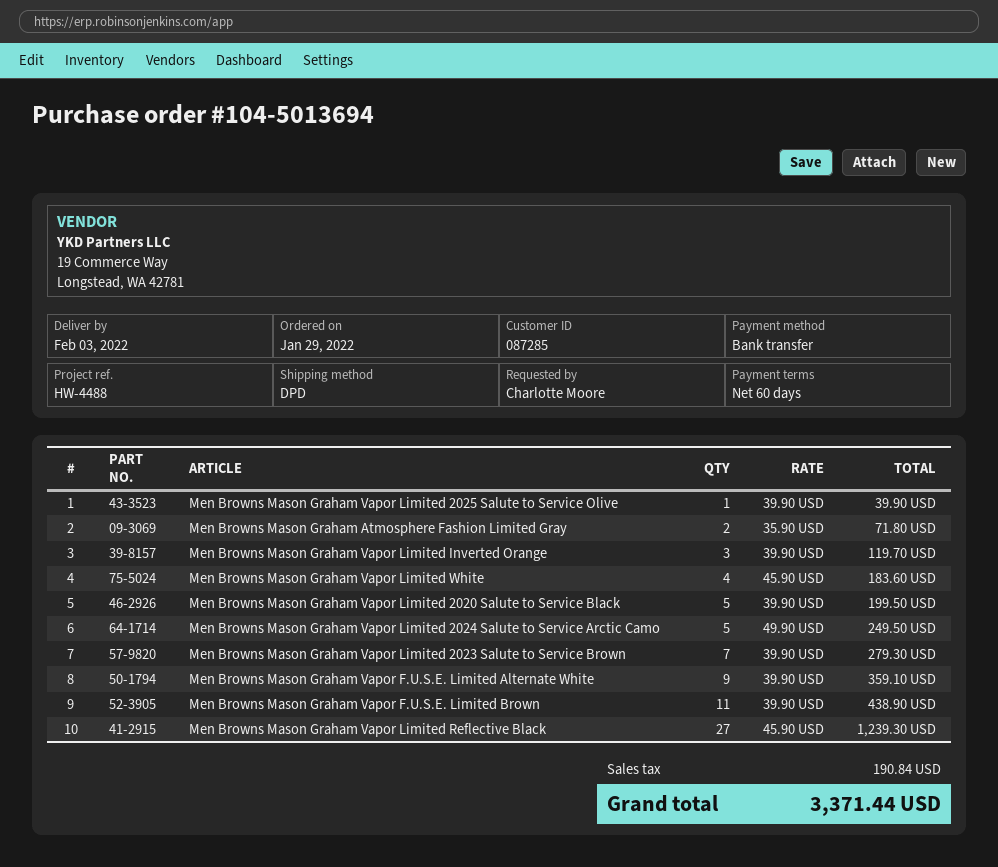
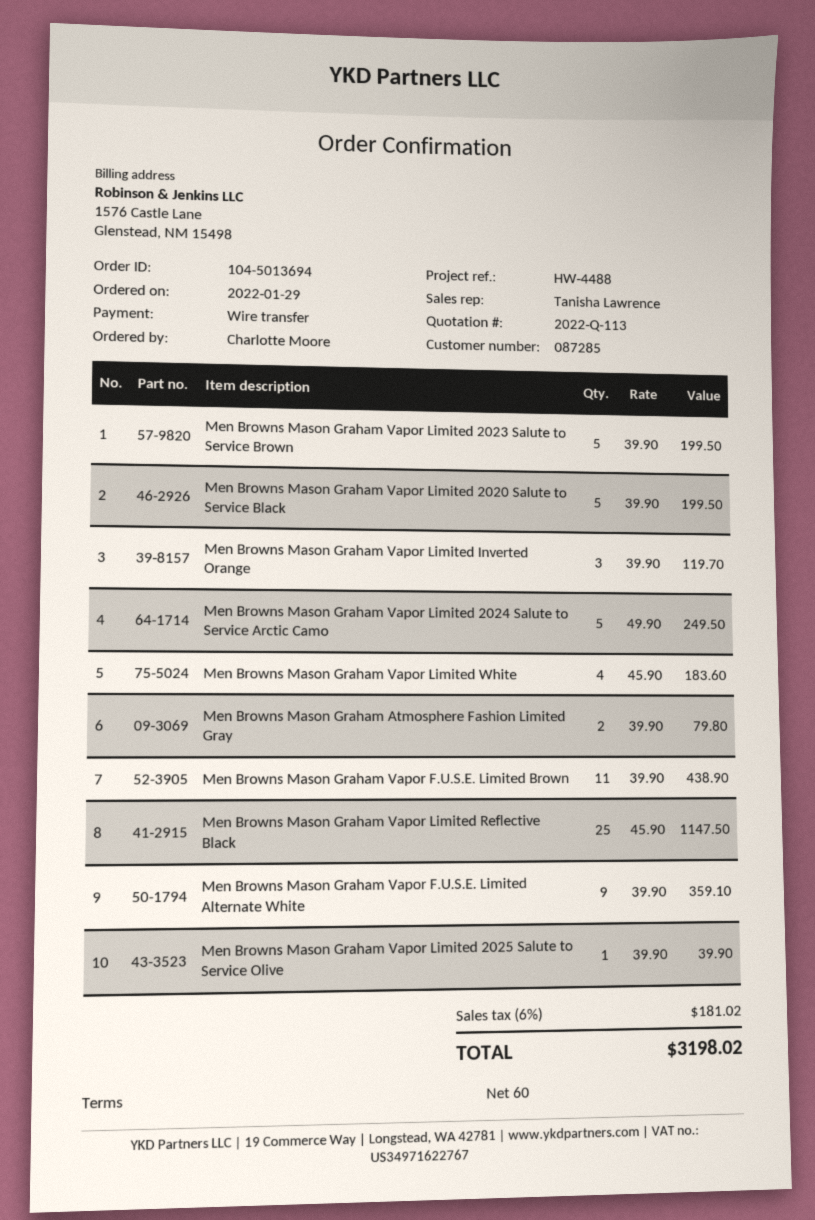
Men Browns Mason Graham Atmosphere Fashion Limited Gray: 2 x 35.90 = 71.80 -> 2 x 39.90 = 79.80
Men Browns Mason Graham Vapor Limited 2023 Salute to Service Brown: 7 x 39.90 = 279.30 -> 5 x 39.90 = 199.50
Men Browns Mason Graham Vapor Limited Reflective Black: 27 x 45.90 = 1239.30 -> 25 x 45.90 = 1147.50
tax: 190.84 -> 181.02
total: 3371.44 -> 3198.02

